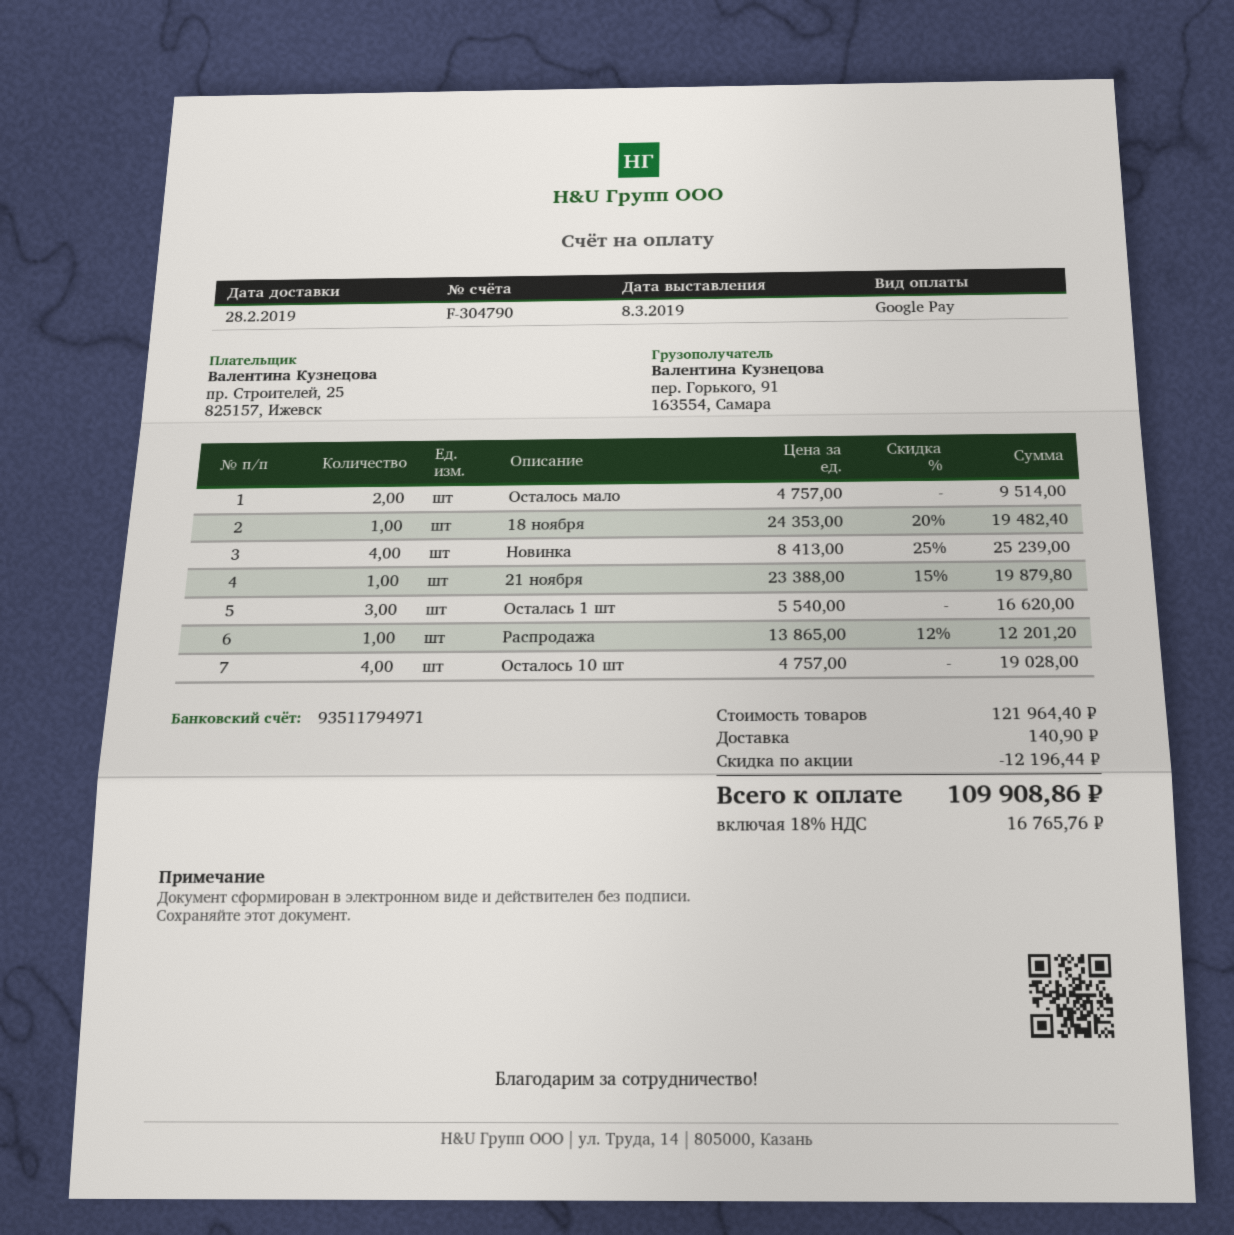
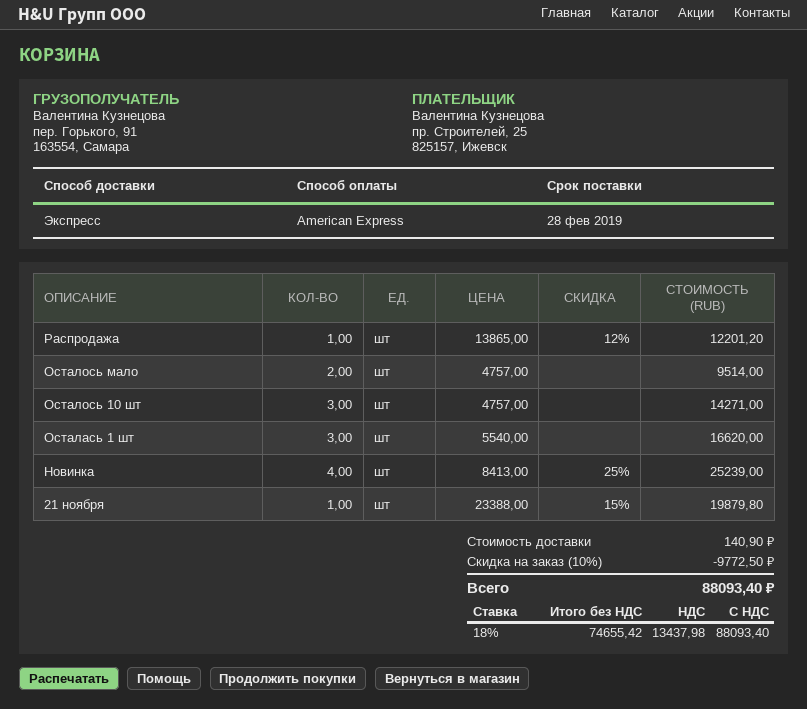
payment method: Google Pay -> American Express
18 ноября: 1 x 24353.00 - 20% = 19482.40 -> none
Осталось 10 шт: 4 x 4757.00 = 19028.00 -> 3 x 4757.00 = 14271.00
discount: 12196.44 -> 9772.50
tax: 18% = 16765.76 -> 18% = 13437.98
total: 109908.86 -> 88093.40

